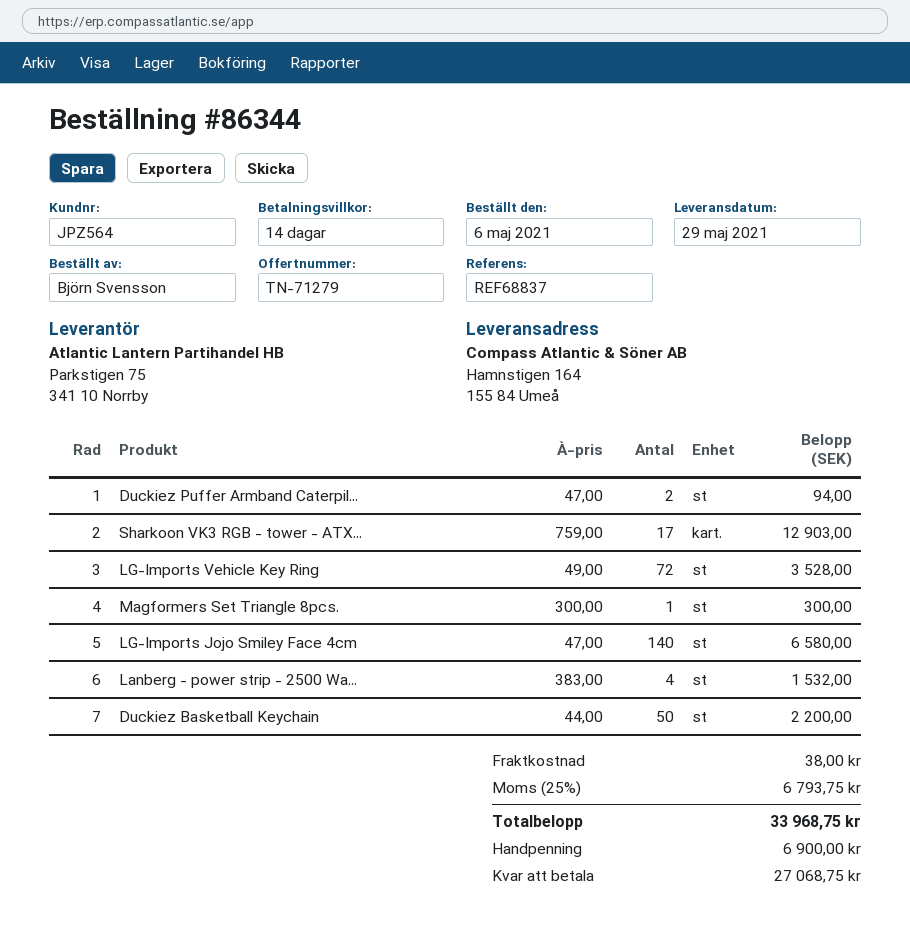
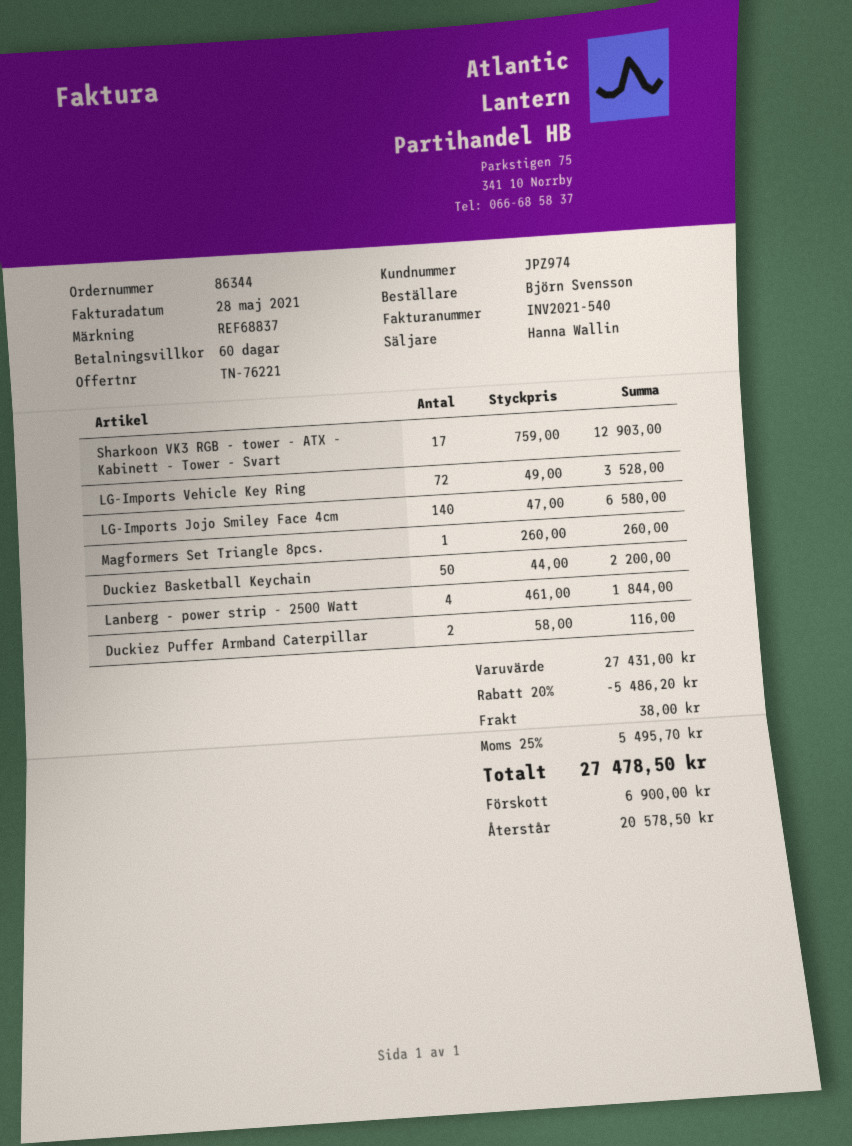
quote number: TN-71279 -> TN-76221
payment terms: 14 days -> 60 days
customer number: JPZ564 -> JPZ974
Duckiez Puffer Armband Caterpil...: 2 x 47.00 = 94.00 -> 2 x 58.00 = 116.00
Magformers Set Triangle 8pcs.: 1 x 300.00 = 300.00 -> 1 x 260.00 = 260.00
Lanberg - power strip - 2500 Wa...: 4 x 383.00 = 1532.00 -> 4 x 461.00 = 1844.00
discount: none -> 20% = 5486.20
tax: 25% = 6793.75 -> 25% = 5495.70
total: 33968.75 -> 27478.50
balance: 27068.75 -> 20578.50

